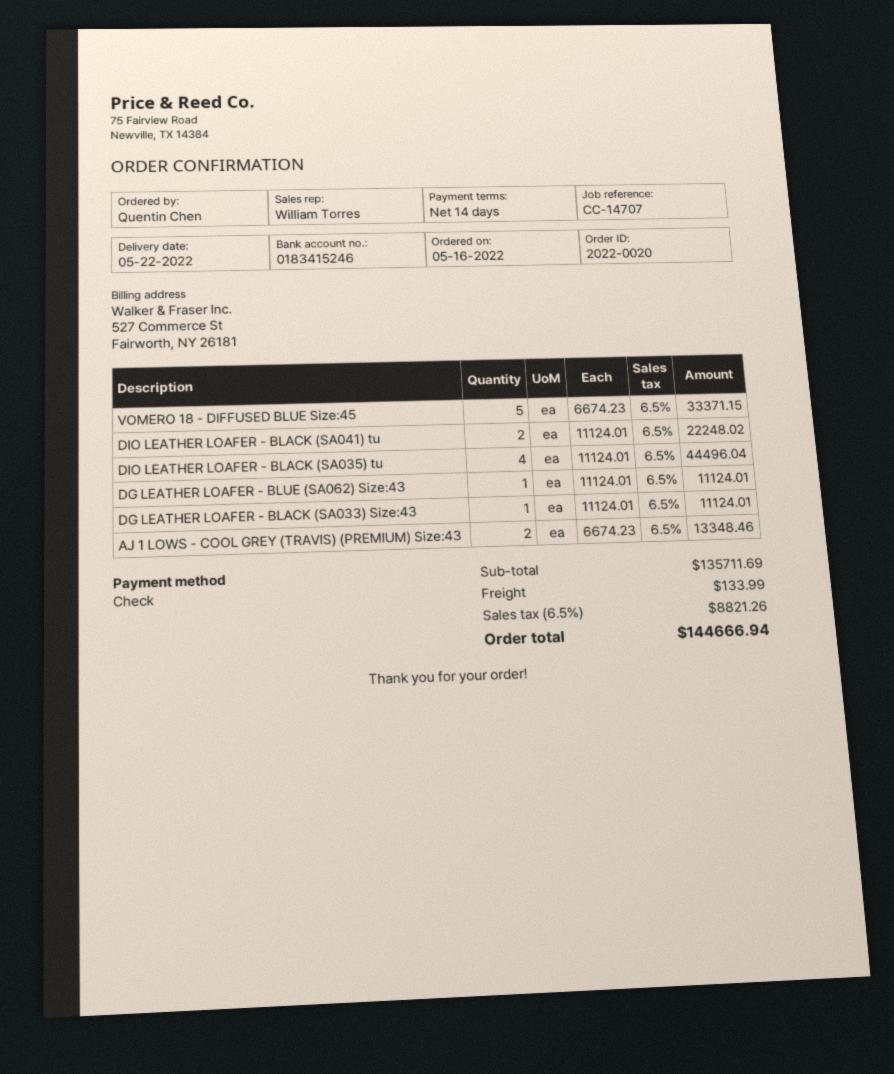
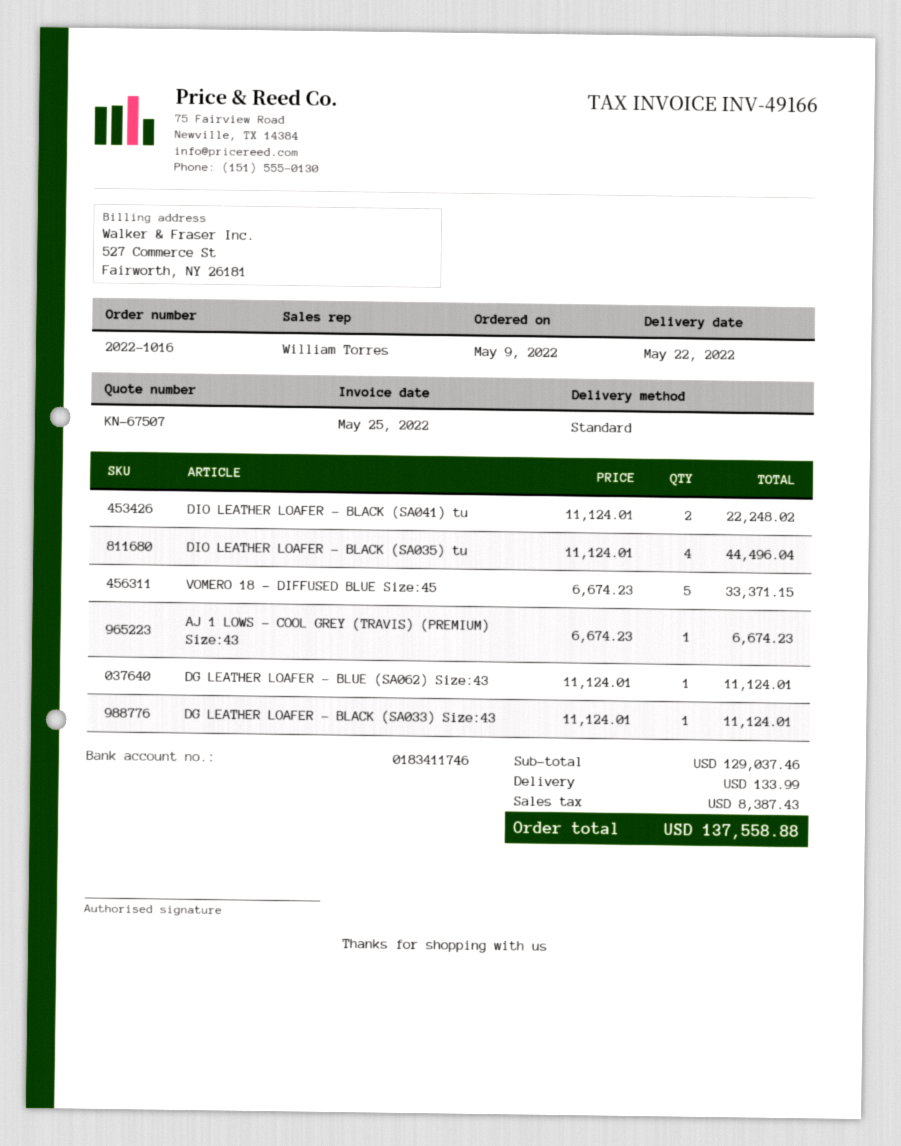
order number: 2022-0020 -> 2022-1016
order date: 2022-05-16 -> 2022-05-09
bank account: 0183415246 -> 0183411746
AJ 1 LOWS - COOL GREY (TRAVIS) (PREMIUM) Size:43: 2 x 6674.23 = 13348.46 -> 1 x 6674.23 = 6674.23
subtotal: 135711.69 -> 129037.46
tax: 8821.26 -> 8387.43
total: 144666.94 -> 137558.88

